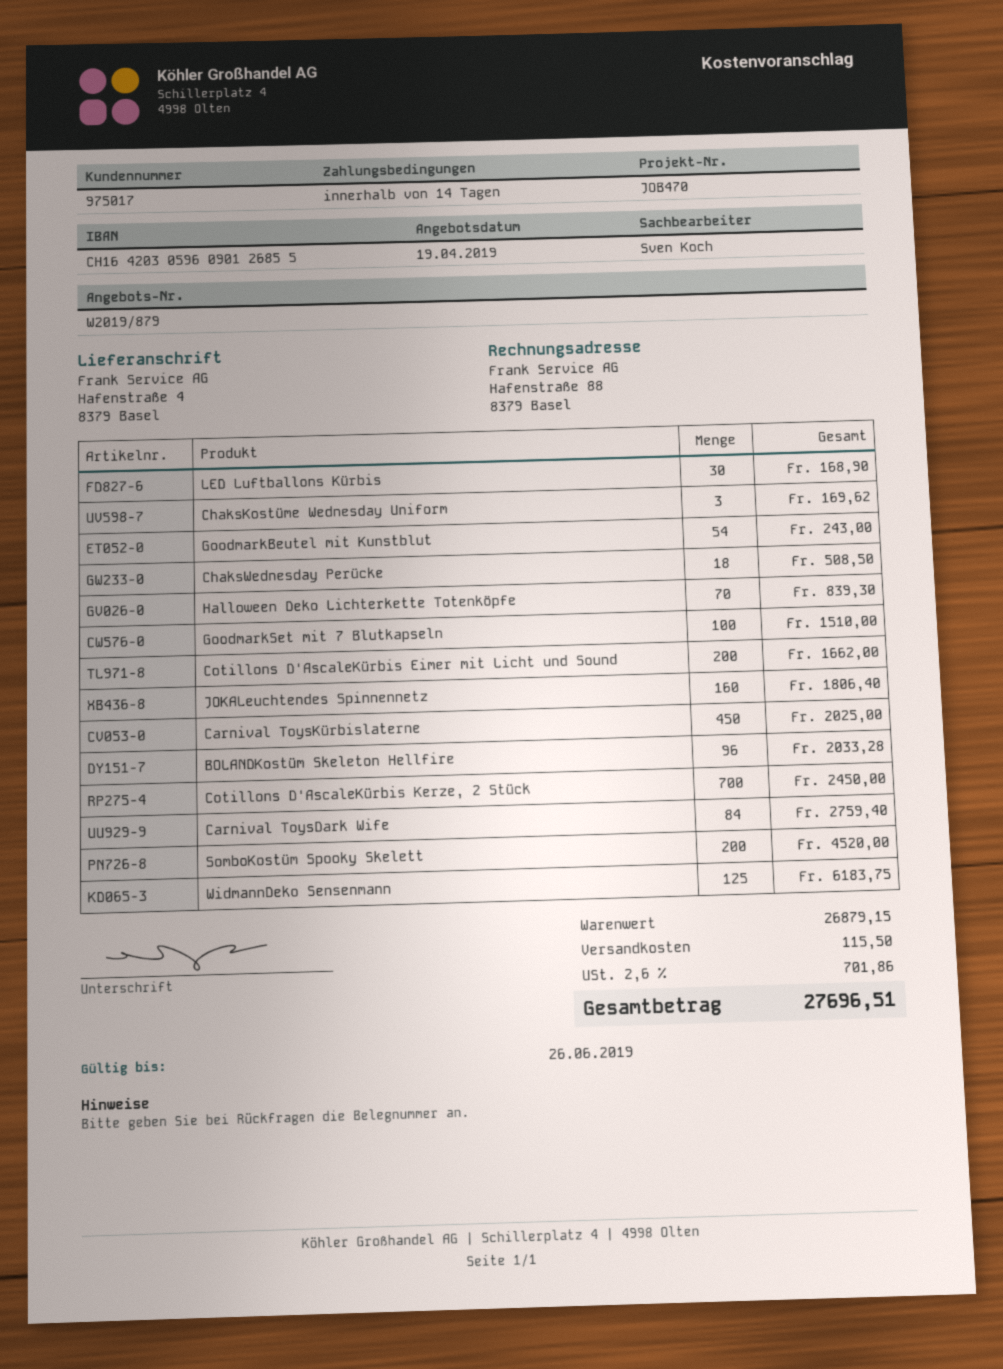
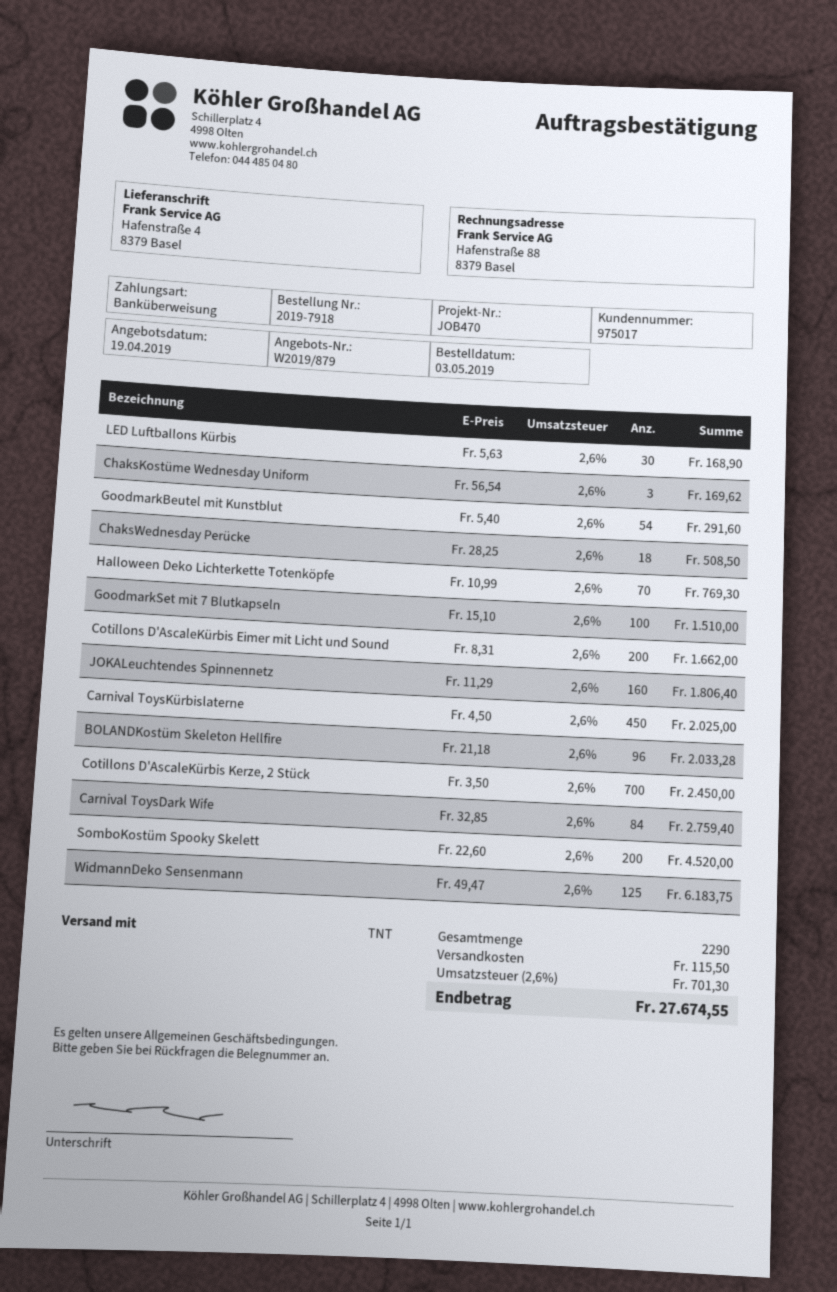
GoodmarkBeutel mit Kunstblut: 54 for 243.00 -> 54 for 291.60
Halloween Deko Lichterkette Totenköpfe: 70 for 839.30 -> 70 for 769.30
tax: 2.6% = 701.86 -> 2.6% = 701.30
total: 27696.51 -> 27674.55

